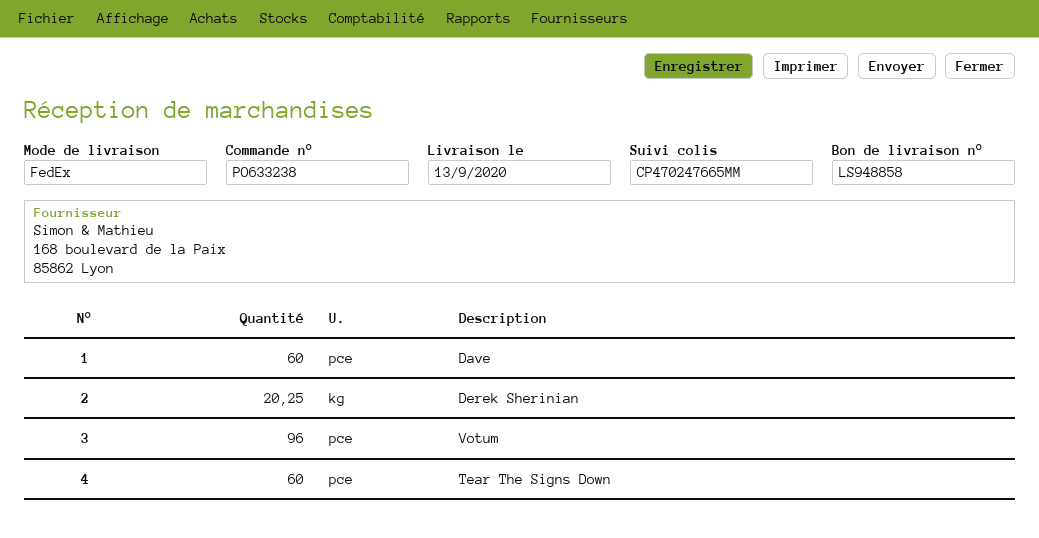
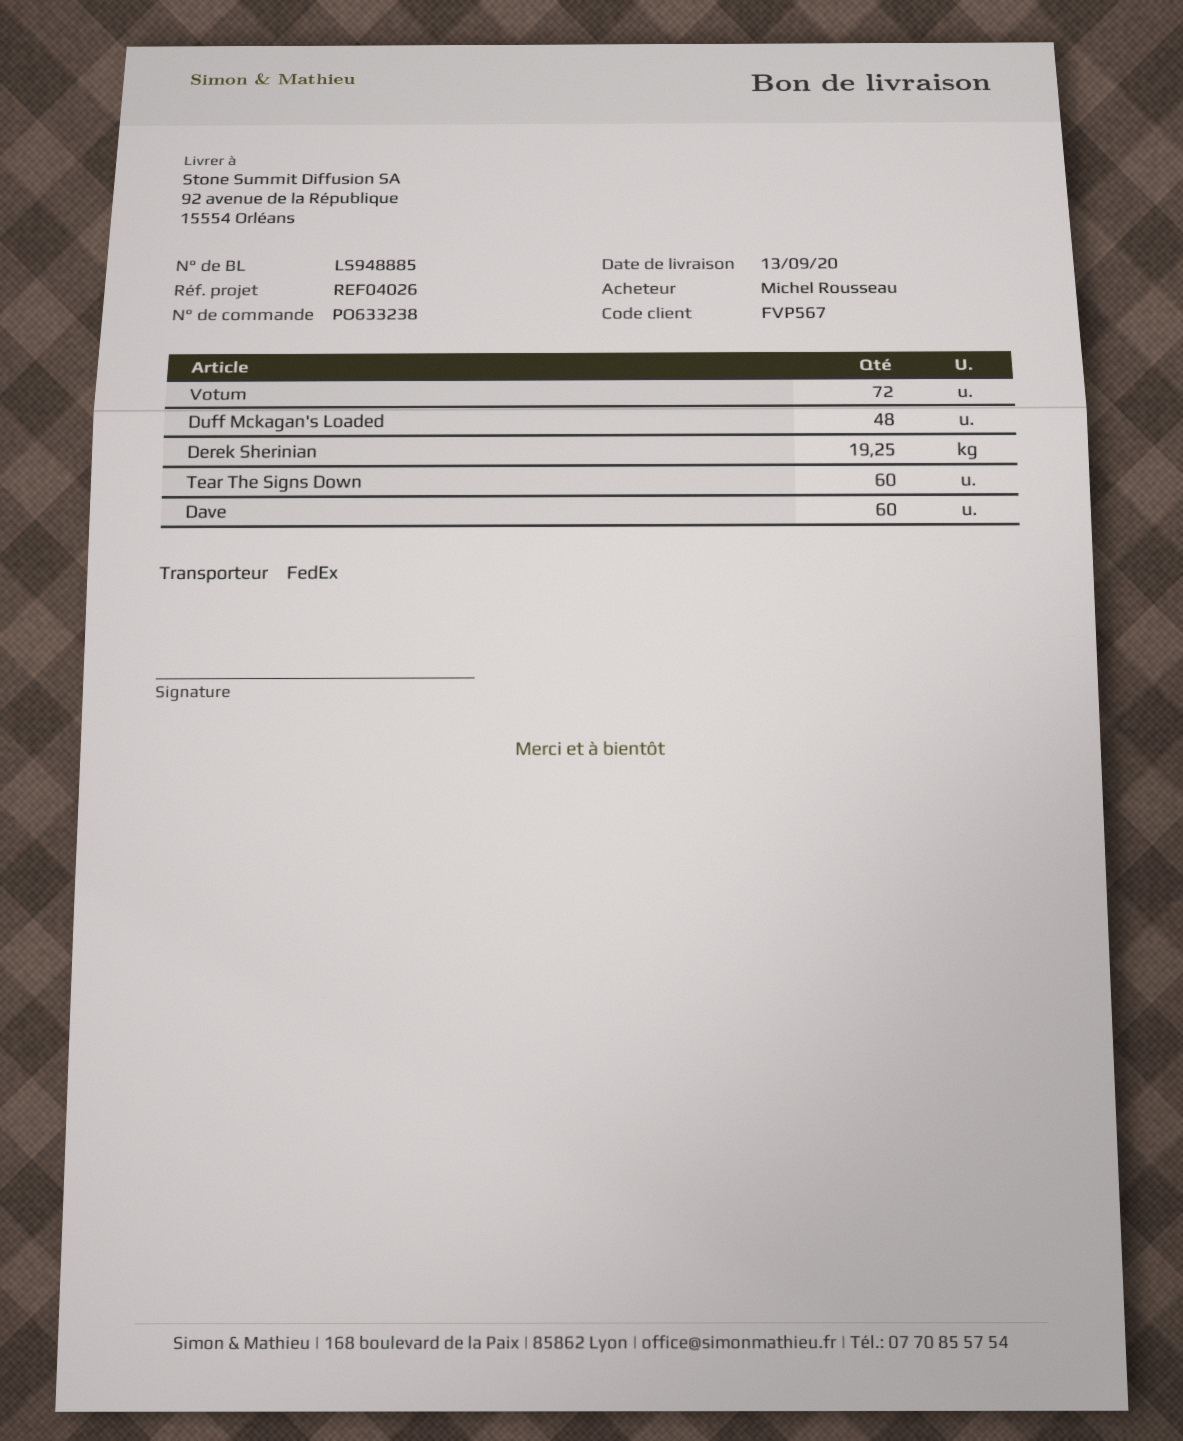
delivery note number: LS948858 -> LS948885
Derek Sherinian: 20.25 -> 19.25
Votum: 96 -> 72
Duff Mckagan's Loaded: none -> 48

